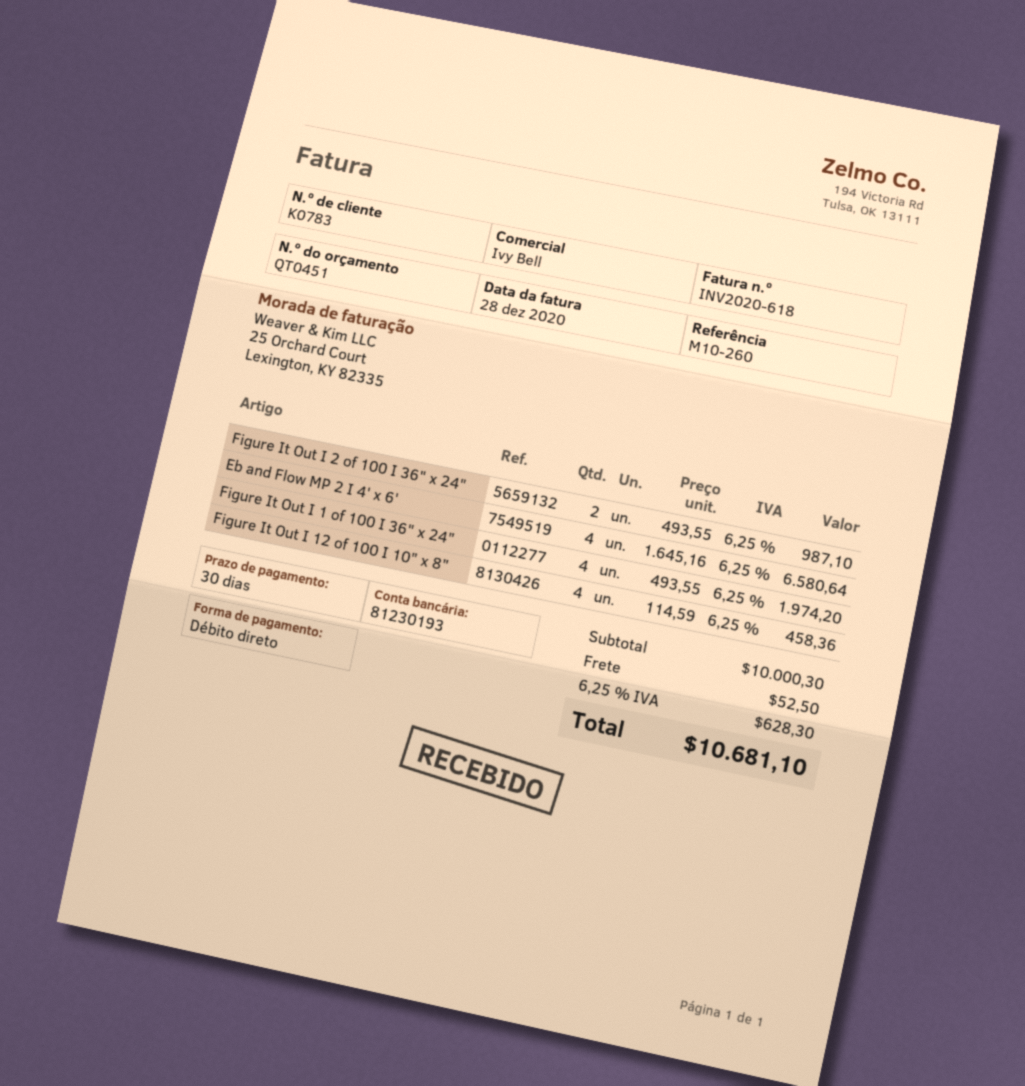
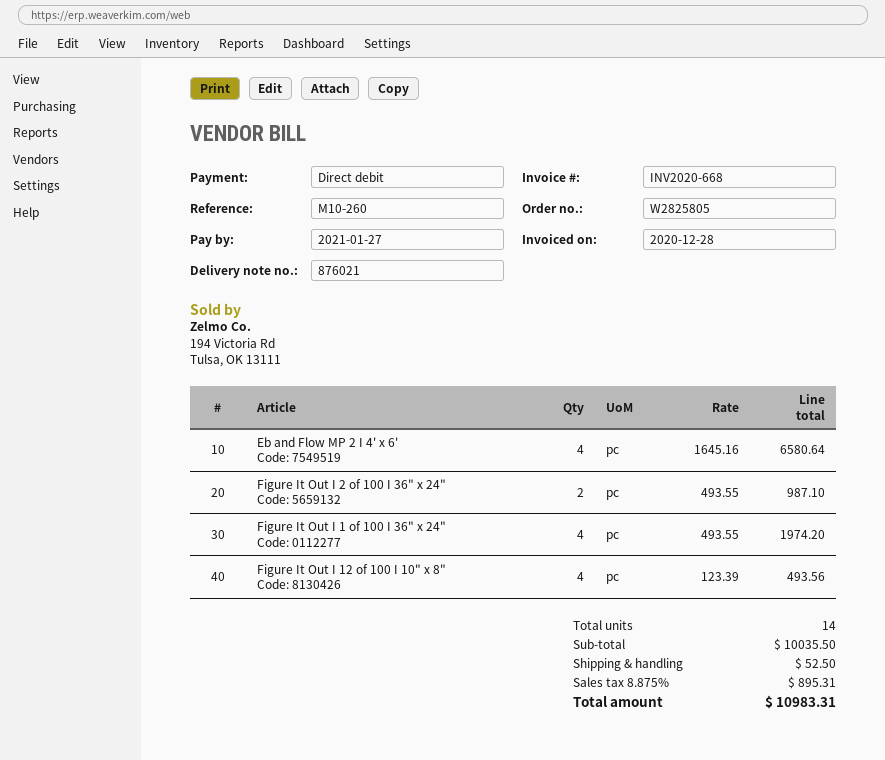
invoice number: INV2020-618 -> INV2020-668
Figure It Out I 12 of 100 I 10" x 8": 4 x 114.59 = 458.36 -> 4 x 123.39 = 493.56
subtotal: 10000.30 -> 10035.50
tax: 6.25% = 628.30 -> 8.875% = 895.31
total: 10681.10 -> 10983.31

